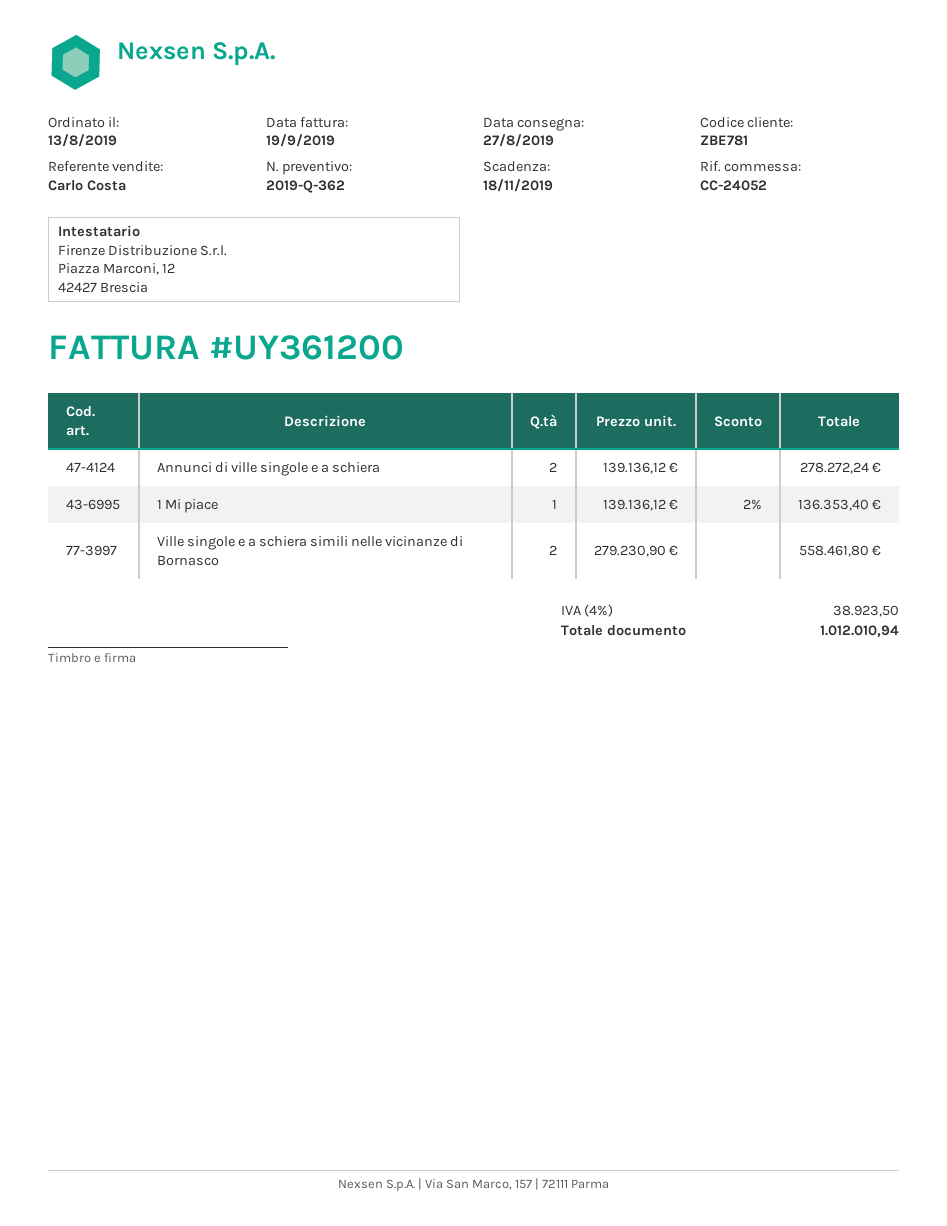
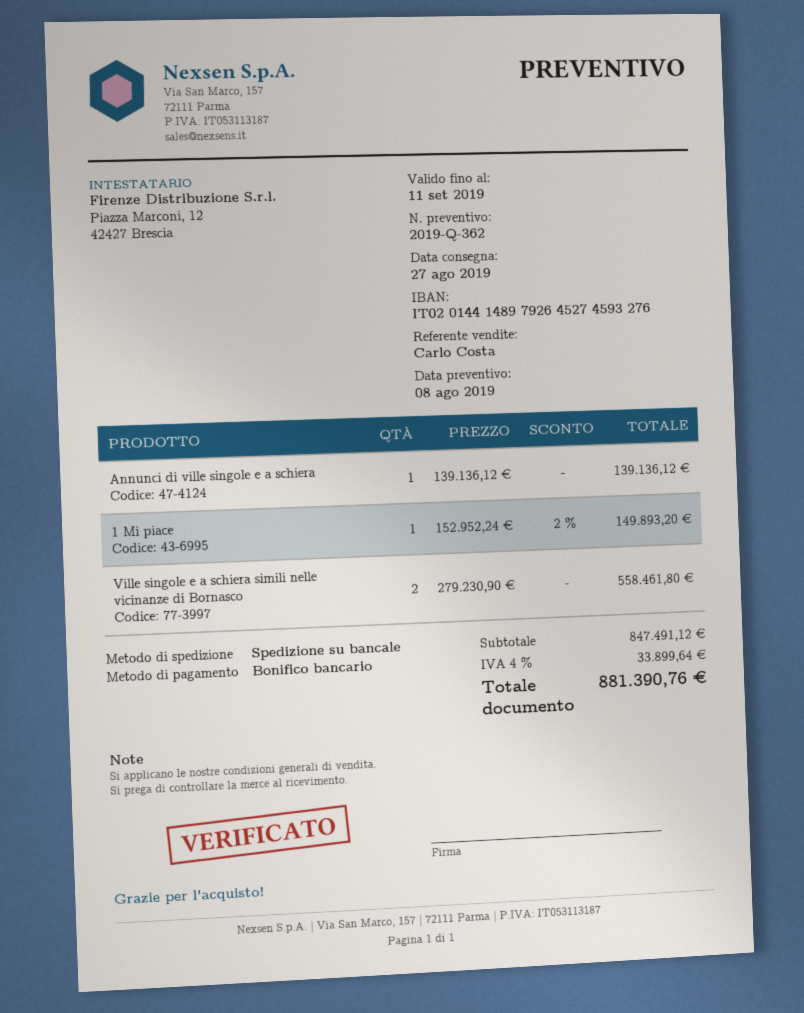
Annunci di ville singole e a schiera: 2 x 139136.12 = 278272.24 -> 1 x 139136.12 = 139136.12
1 Mi piace: 1 x 139136.12 - 2% = 136353.40 -> 1 x 152952.24 - 2% = 149893.20
tax: 4% = 38923.50 -> 4% = 33899.64
total: 1012010.94 -> 881390.76

